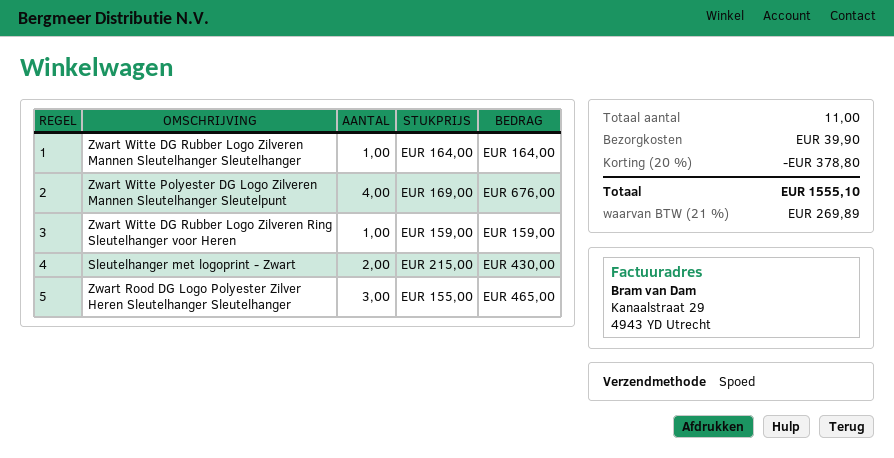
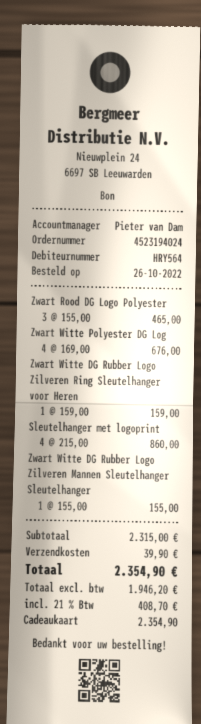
Zwart Witte DG Rubber Logo Zilveren Mannen Sleutelhanger Sleutelhanger: 1 x 164.00 = 164.00 -> 1 x 155.00 = 155.00
Sleutelhanger met logoprint - Zwart: 2 x 215.00 = 430.00 -> 4 x 215.00 = 860.00
discount: 20% = 378.80 -> none
tax: 21% = 269.89 -> 21% = 408.70
total: 1555.10 -> 2354.90

